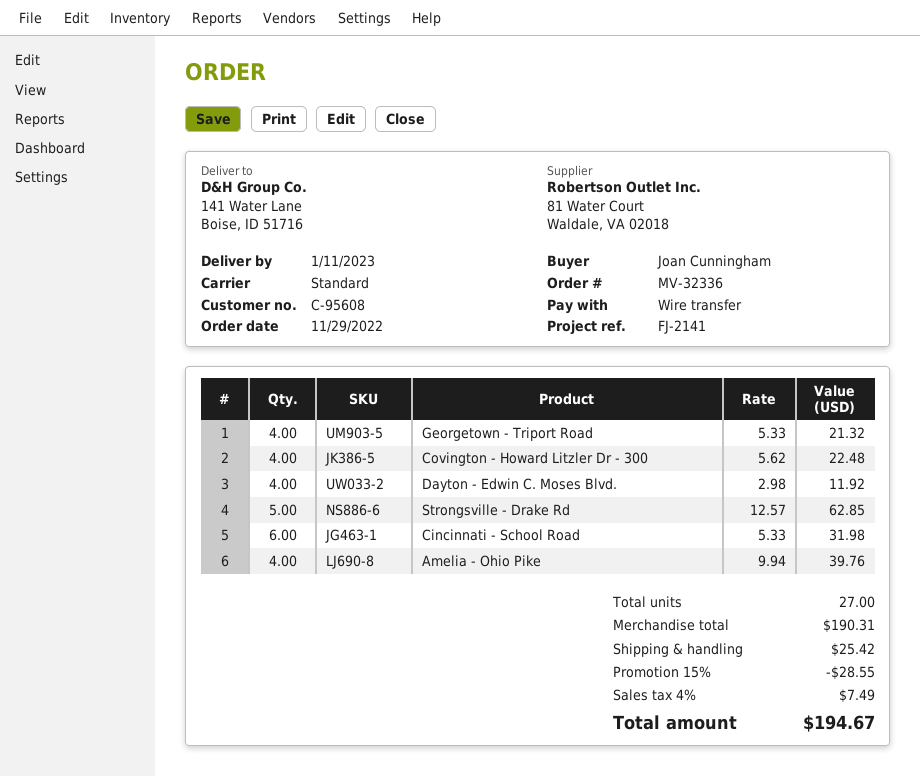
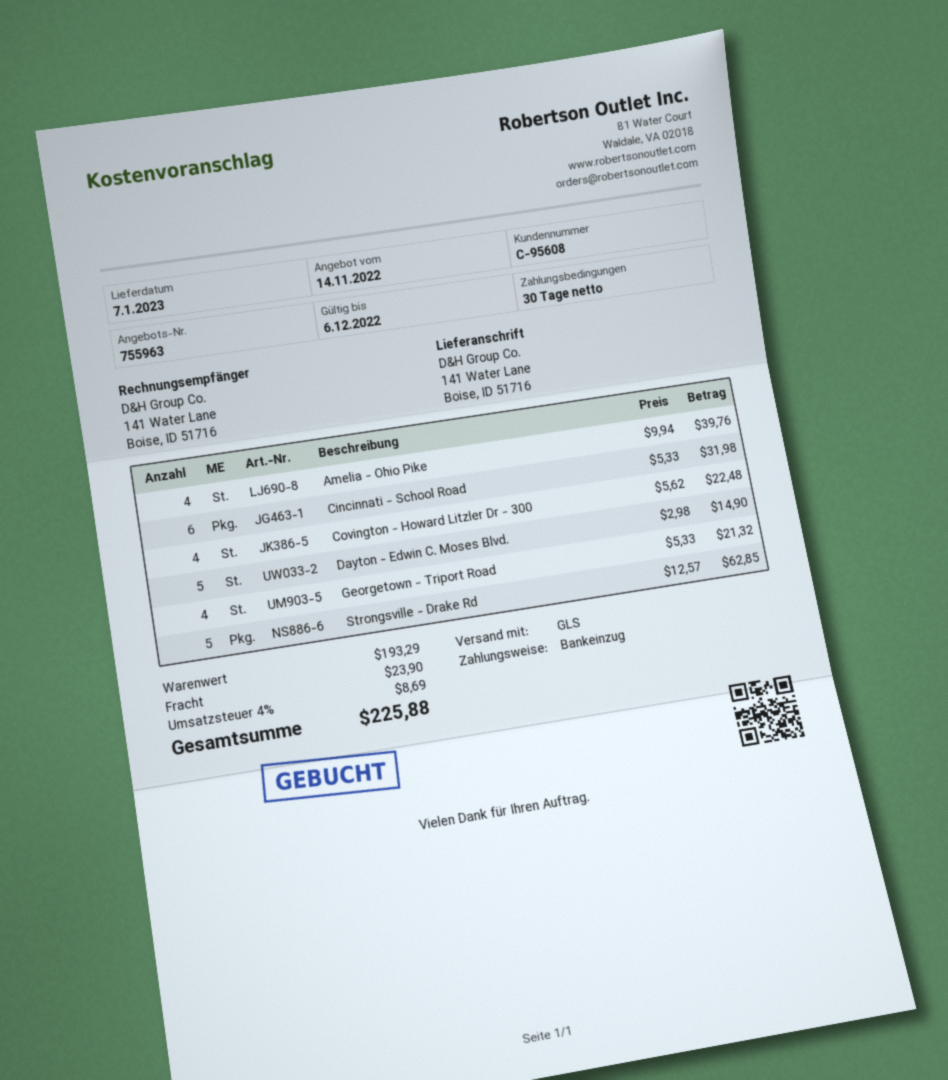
delivery date: 2023-01-11 -> 2023-01-07
payment method: bank transfer -> direct debit
shipping method: standard -> GLS
Dayton - Edwin C. Moses Blvd.: 4 x 2.98 = 11.92 -> 5 x 2.98 = 14.90
subtotal: 190.31 -> 193.29
discount: 15% = 28.55 -> none
shipping: 25.42 -> 23.90
tax: 4% = 7.49 -> 4% = 8.69
total: 194.67 -> 225.88

